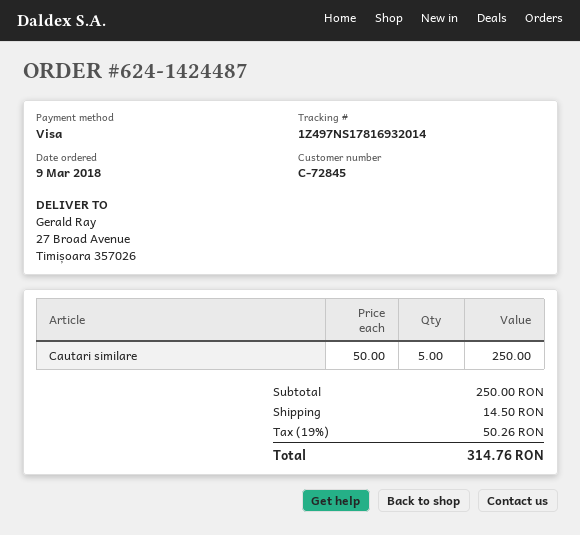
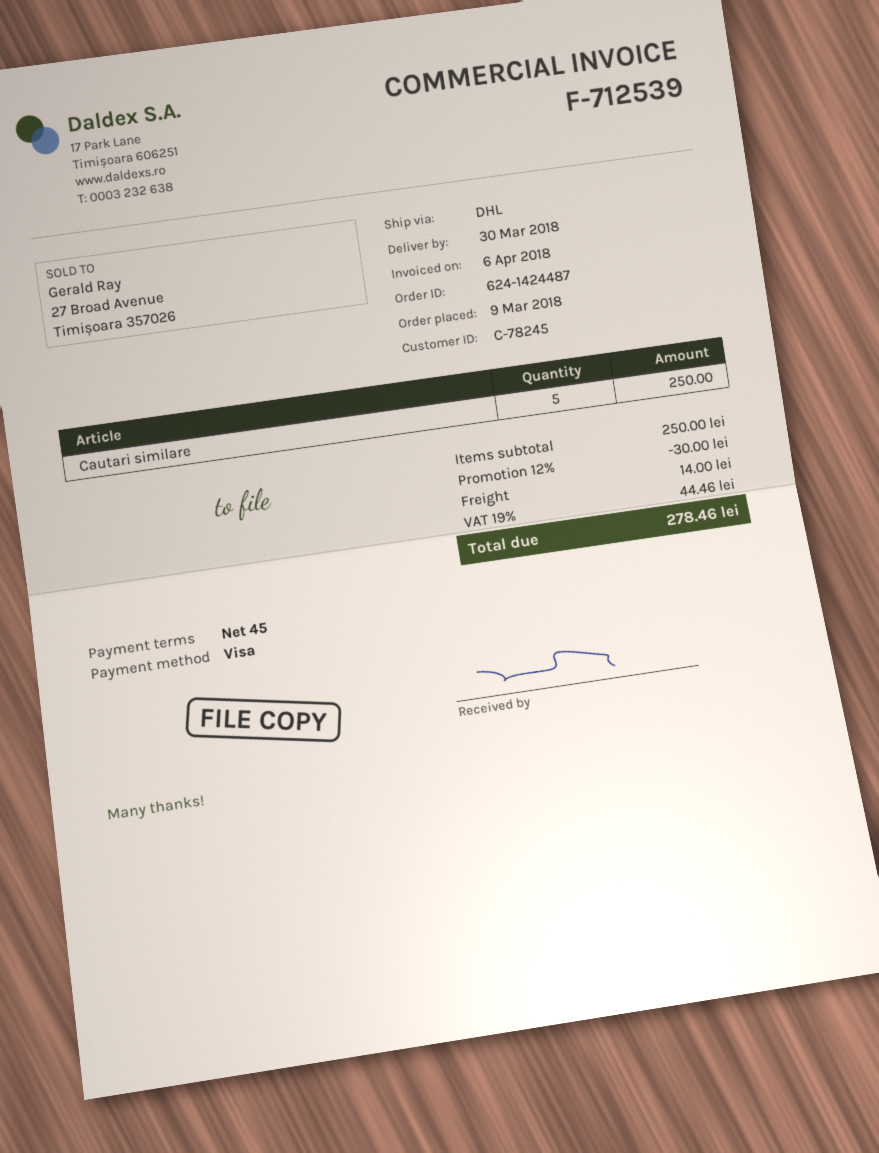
customer number: C-72845 -> C-78245
discount: none -> 12% = 30.00
shipping: 14.50 -> 14.00
tax: 19% = 50.26 -> 19% = 44.46
total: 314.76 -> 278.46

